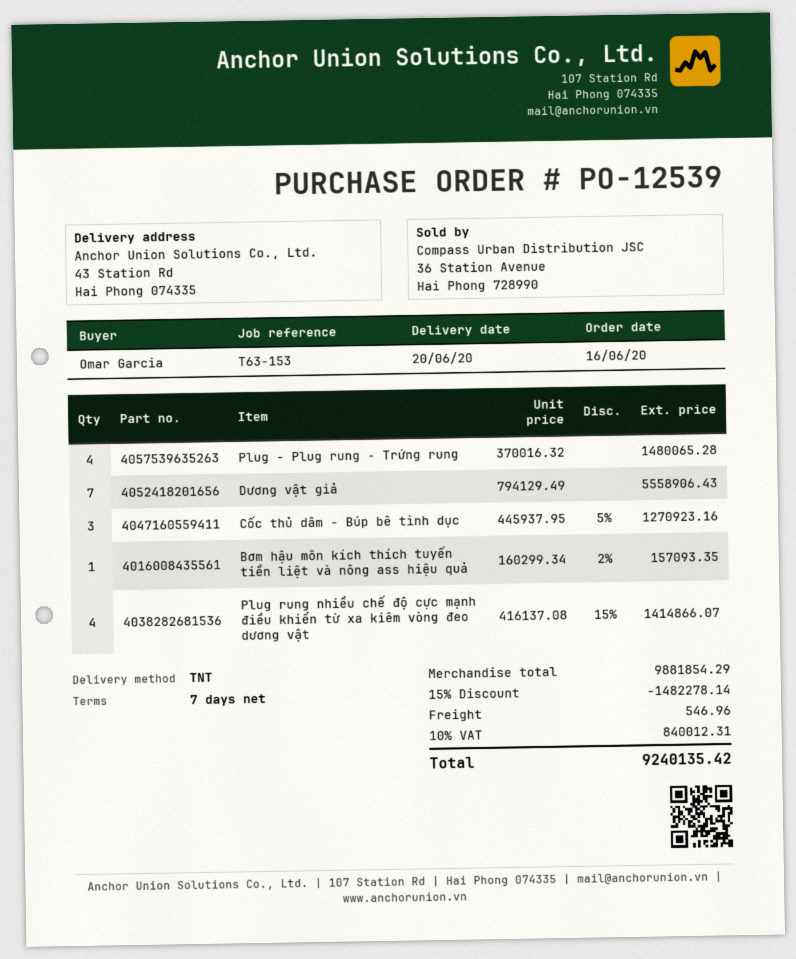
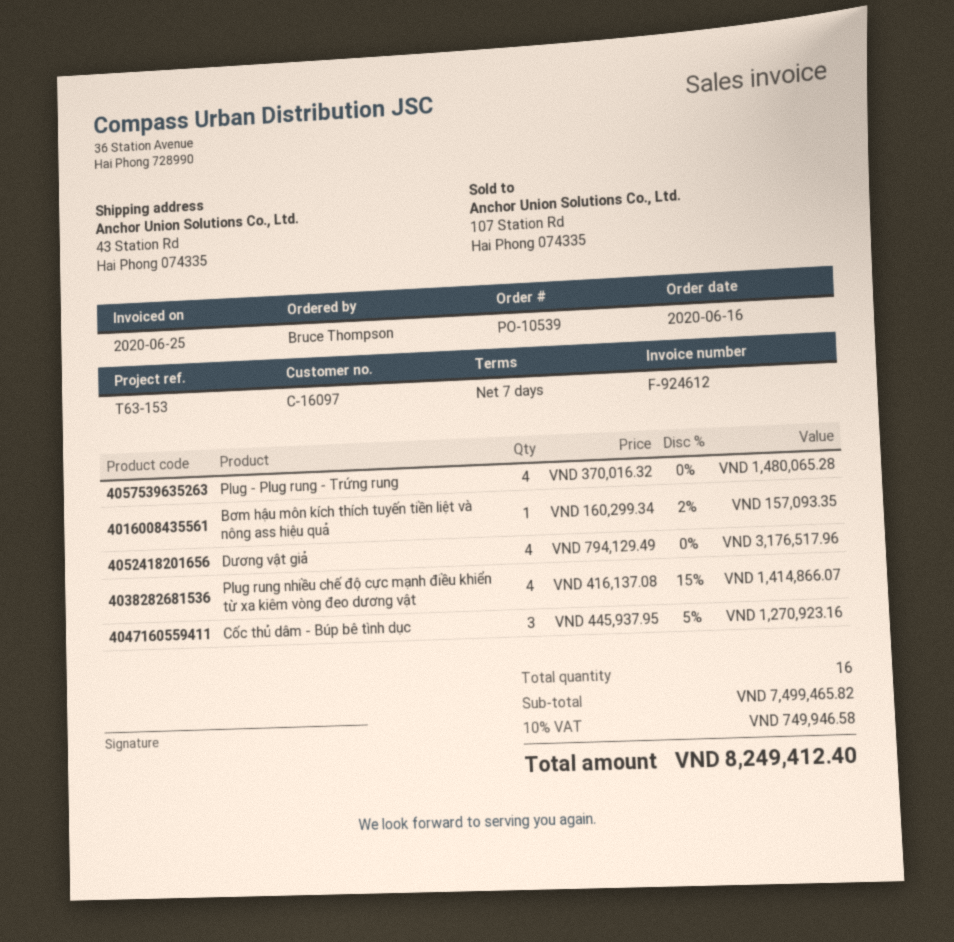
order number: PO-12539 -> PO-10539
ordered by: Omar Garcia -> Bruce Thompson
Dương vật giả: 7 x 794129.49 = 5558906.43 -> 4 x 794129.49 = 3176517.96
subtotal: 9881854.29 -> 7499465.82
discount: 15% = 1482278.14 -> none
shipping: 546.96 -> none
tax: 10% = 840012.31 -> 10% = 749946.58
total: 9240135.42 -> 8249412.40

